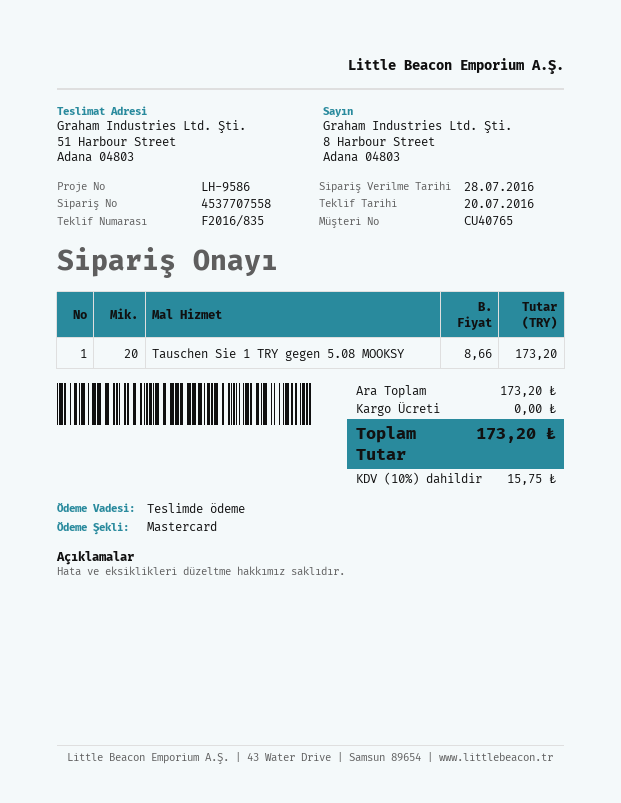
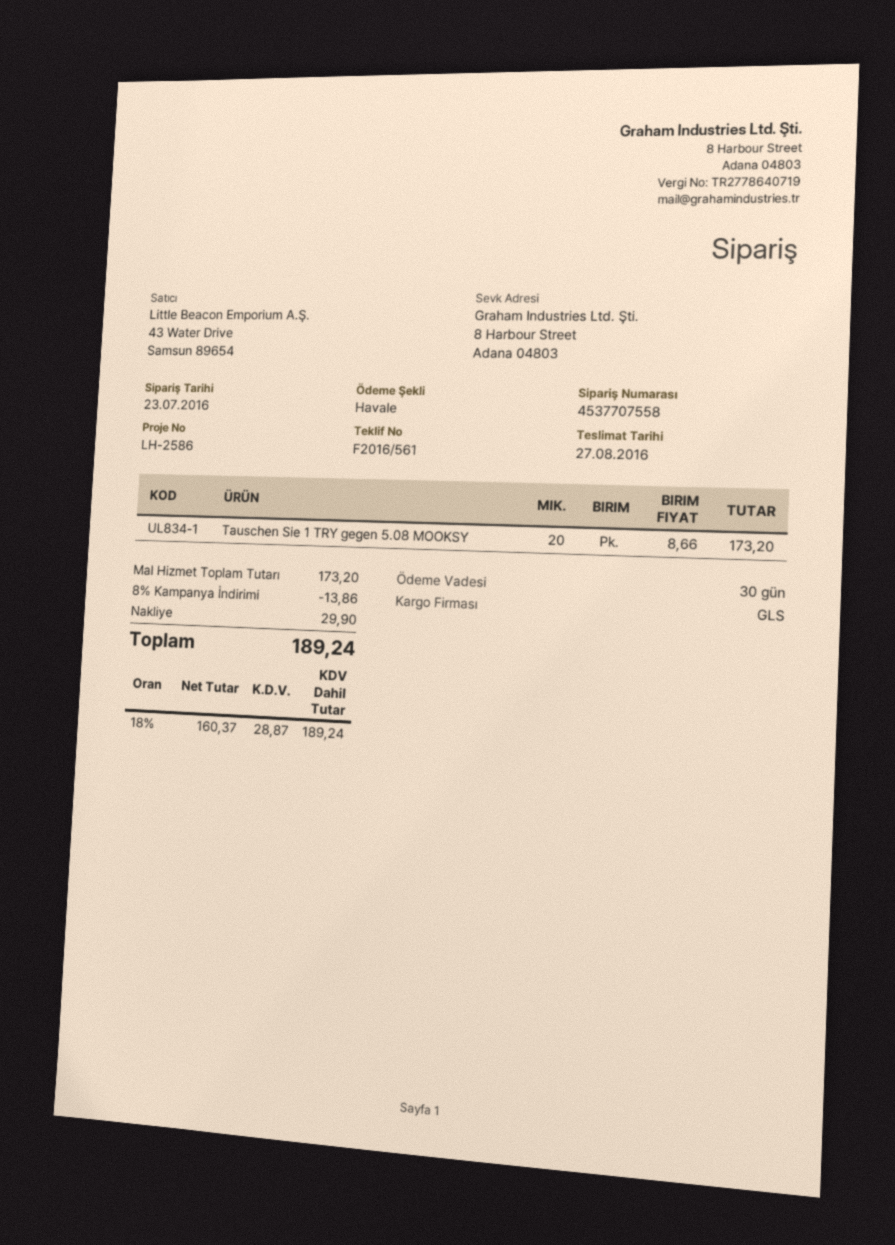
quote number: F2016/835 -> F2016/561
order date: 2016-07-28 -> 2016-07-23
payment terms: on receipt -> 30 days
reference: LH-9586 -> LH-2586
payment method: Mastercard -> bank transfer
ship to: 51 Harbour Street, Adana 04803 -> 8 Harbour Street, Adana 04803
discount: none -> 8% = 13.86
shipping: 0.00 -> 29.90
tax: 10% = 15.75 -> 18% = 28.87
total: 173.20 -> 189.24

